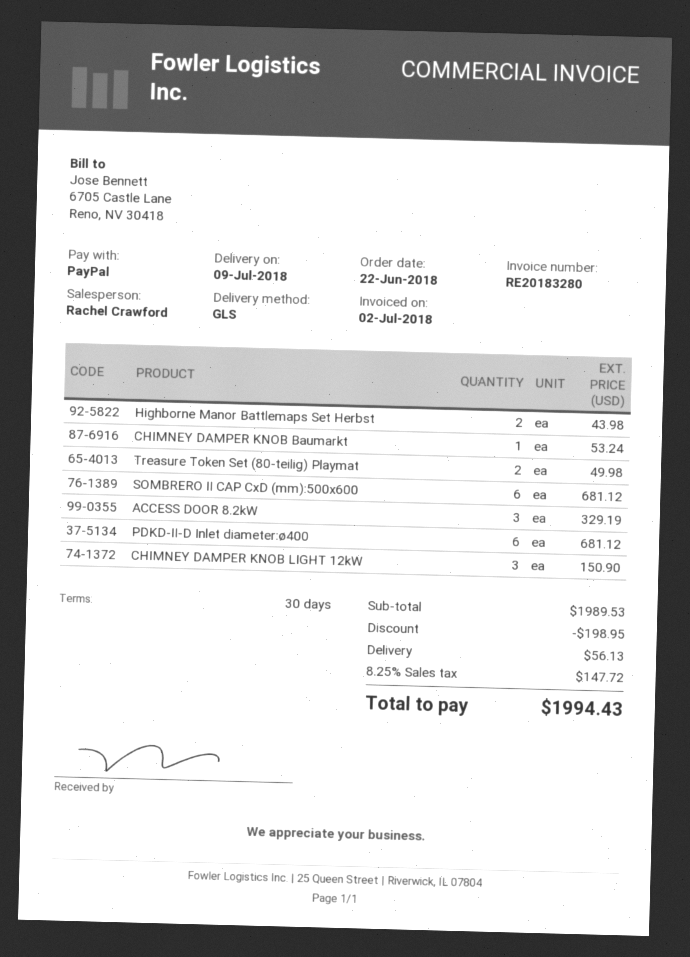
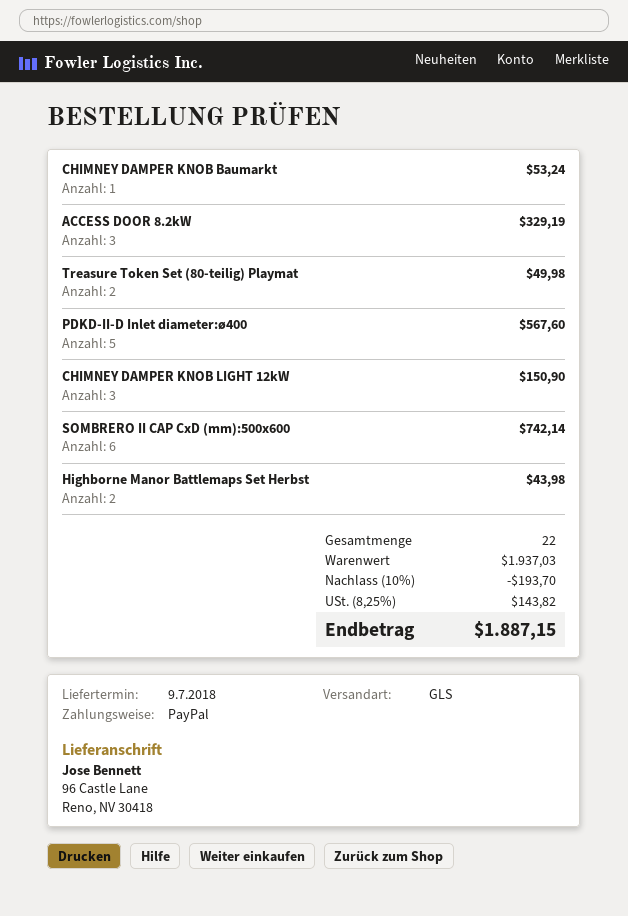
SOMBRERO II CAP CxD (mm):500x600: 6 for 681.12 -> 6 for 742.14
PDKD-II-D Inlet diameter:ø400: 6 for 681.12 -> 5 for 567.60
subtotal: 1989.53 -> 1937.03
discount: 198.95 -> 193.70
shipping: 56.13 -> none
tax: 8.25% = 147.72 -> 8.25% = 143.82
total: 1994.43 -> 1887.15

